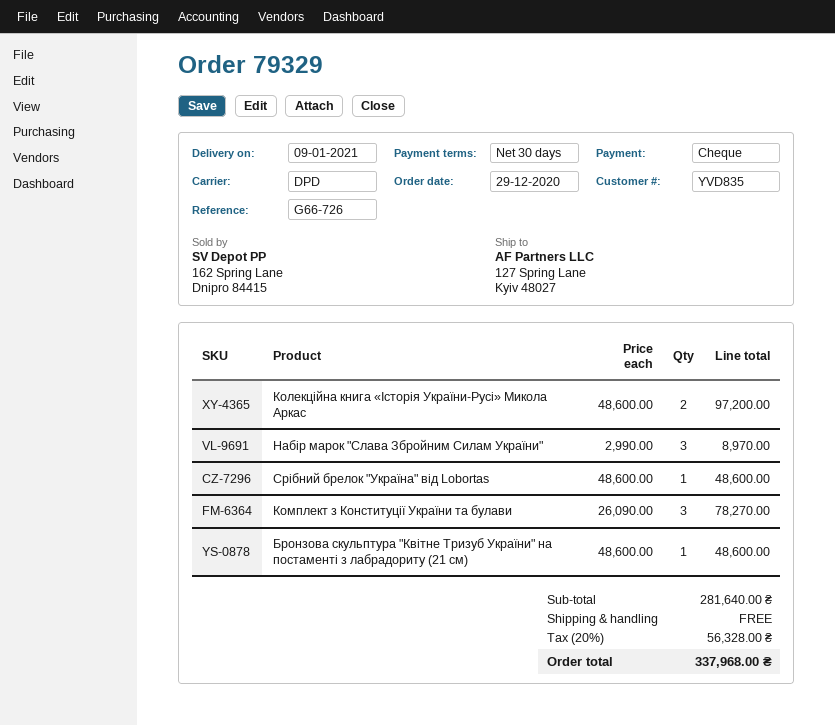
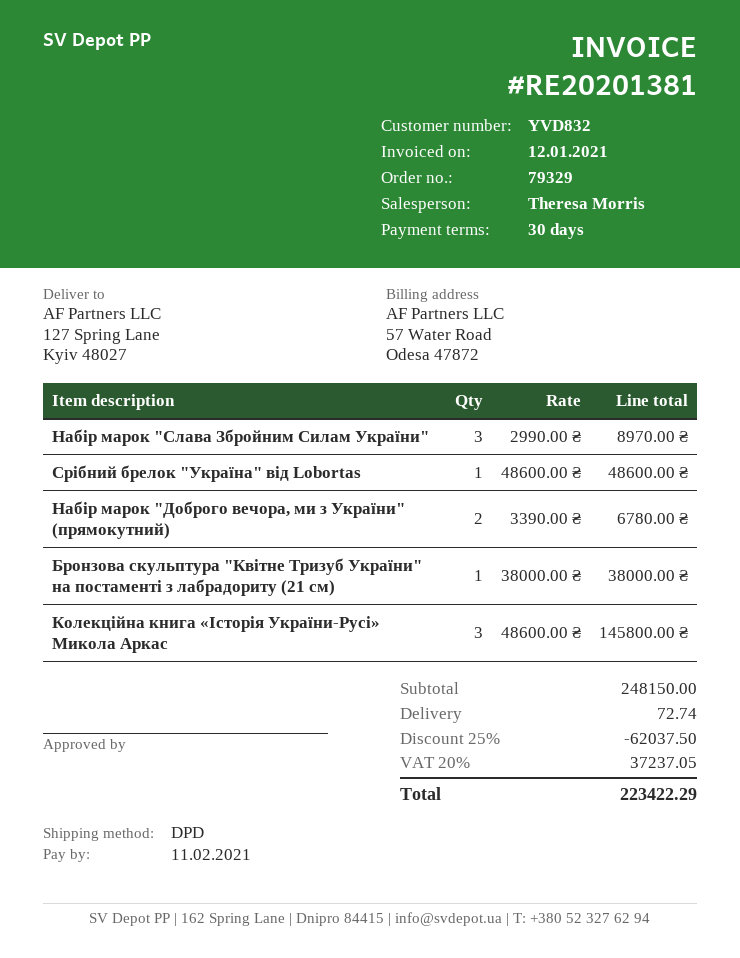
customer number: YVD835 -> YVD832
Колекційна книга «Історія України-Русі» Микола Аркас: 2 x 48600.00 = 97200.00 -> 3 x 48600.00 = 145800.00
Комплект з Конституції України та булави: 3 x 26090.00 = 78270.00 -> none
Бронзова скульптура "Квітне Тризуб України" на постаменті з лабрадориту (21 см): 1 x 48600.00 = 48600.00 -> 1 x 38000.00 = 38000.00
Набір марок "Доброго вечора, ми з України" (прямокутний): none -> 2 x 3390.00 = 6780.00
subtotal: 281640.00 -> 248150.00
discount: none -> 25% = 62037.50
shipping: 0.00 -> 72.74
tax: 20% = 56328.00 -> 20% = 37237.05
total: 337968.00 -> 223422.29

